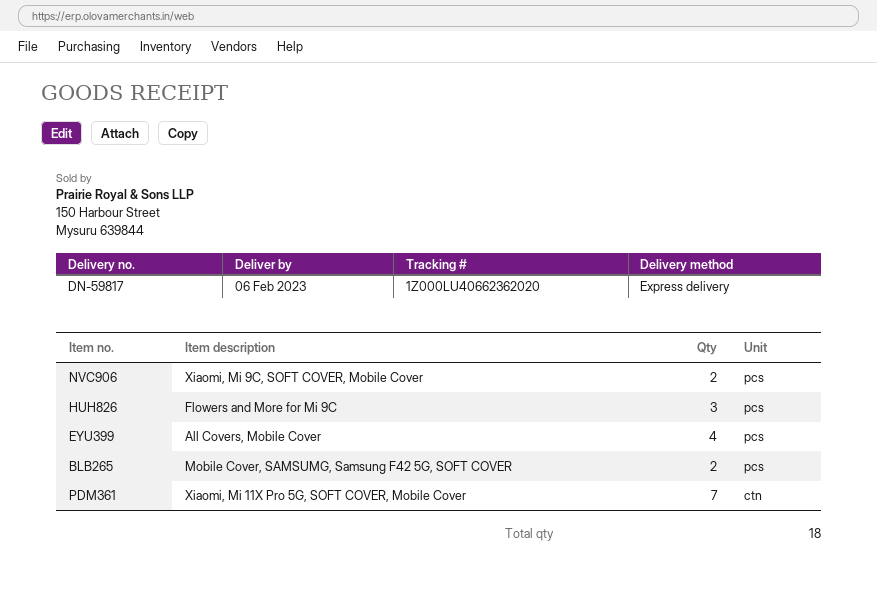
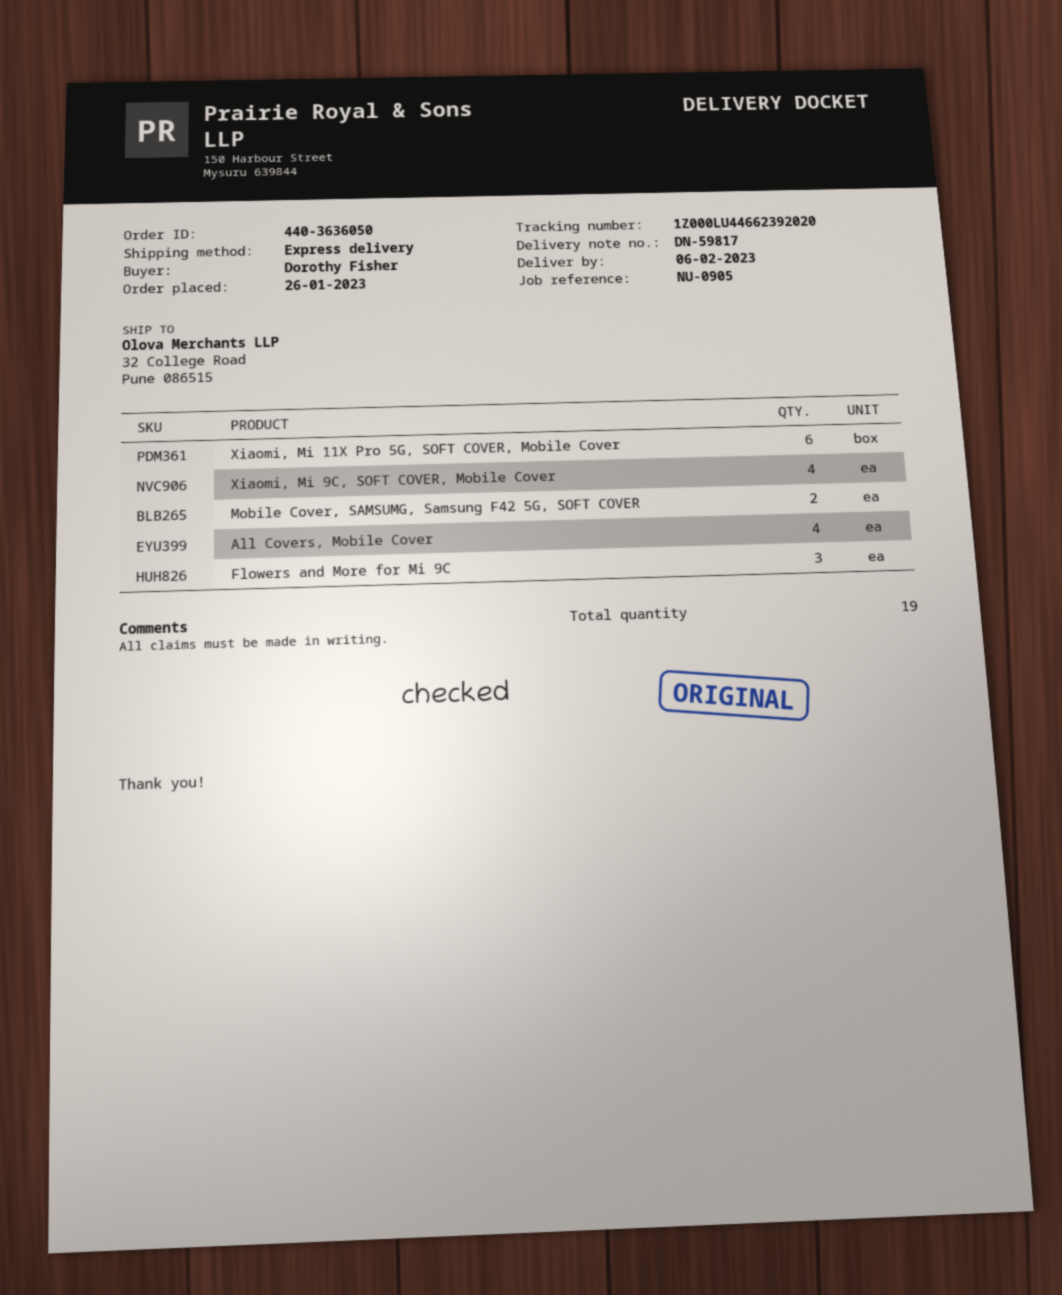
tracking number: 1Z000LU40662362020 -> 1Z000LU44662392020
Xiaomi, Mi 9C, SOFT COVER, Mobile Cover: 2 -> 4
Xiaomi, Mi 11X Pro 5G, SOFT COVER, Mobile Cover: 7 -> 6
total quantity: 18 -> 19

